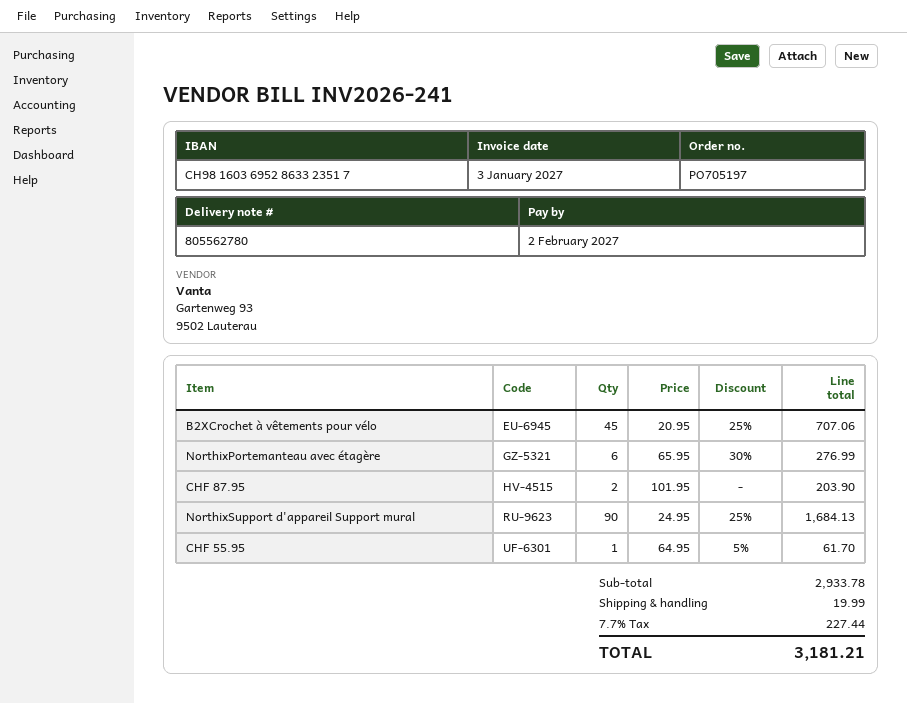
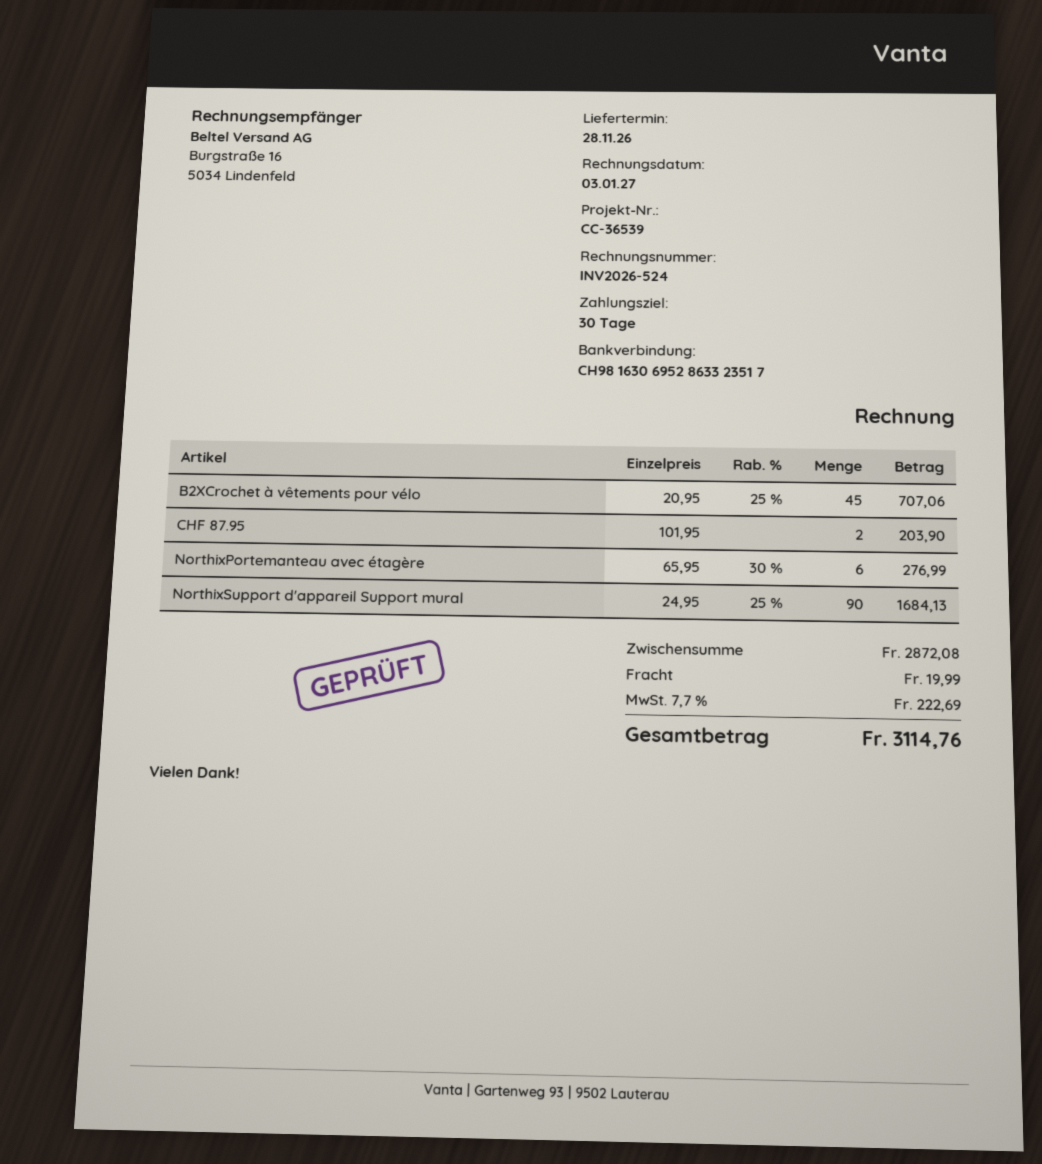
invoice number: INV2026-241 -> INV2026-524
bank account: CH9816036952863323517 -> CH9816306952863323517
CHF 55.95: 1 x 64.95 - 5% = 61.70 -> none
subtotal: 2933.78 -> 2872.08
tax: 7.7% = 227.44 -> 7.7% = 222.69
total: 3181.21 -> 3114.76

